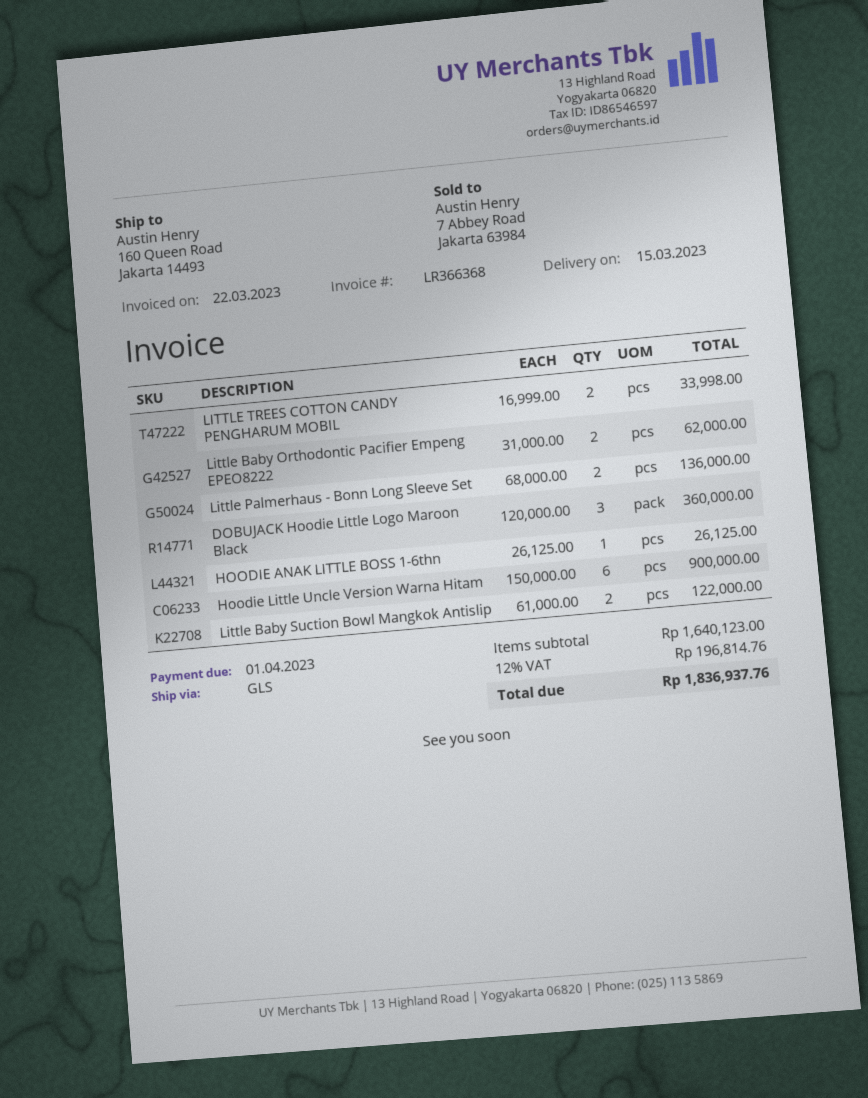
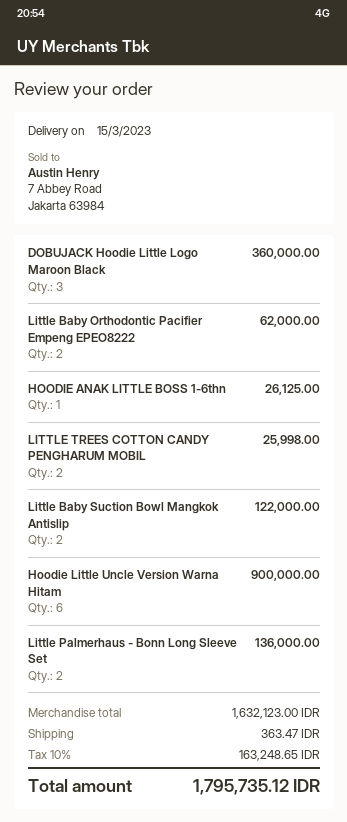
LITTLE TREES COTTON CANDY PENGHARUM MOBIL: 2 for 33998.00 -> 2 for 25998.00
subtotal: 1640123.00 -> 1632123.00
shipping: none -> 363.47
tax: 12% = 196814.76 -> 10% = 163248.65
total: 1836937.76 -> 1795735.12

